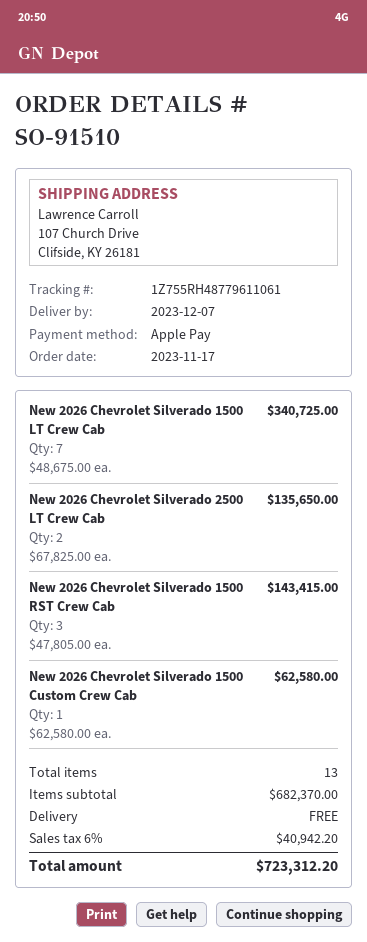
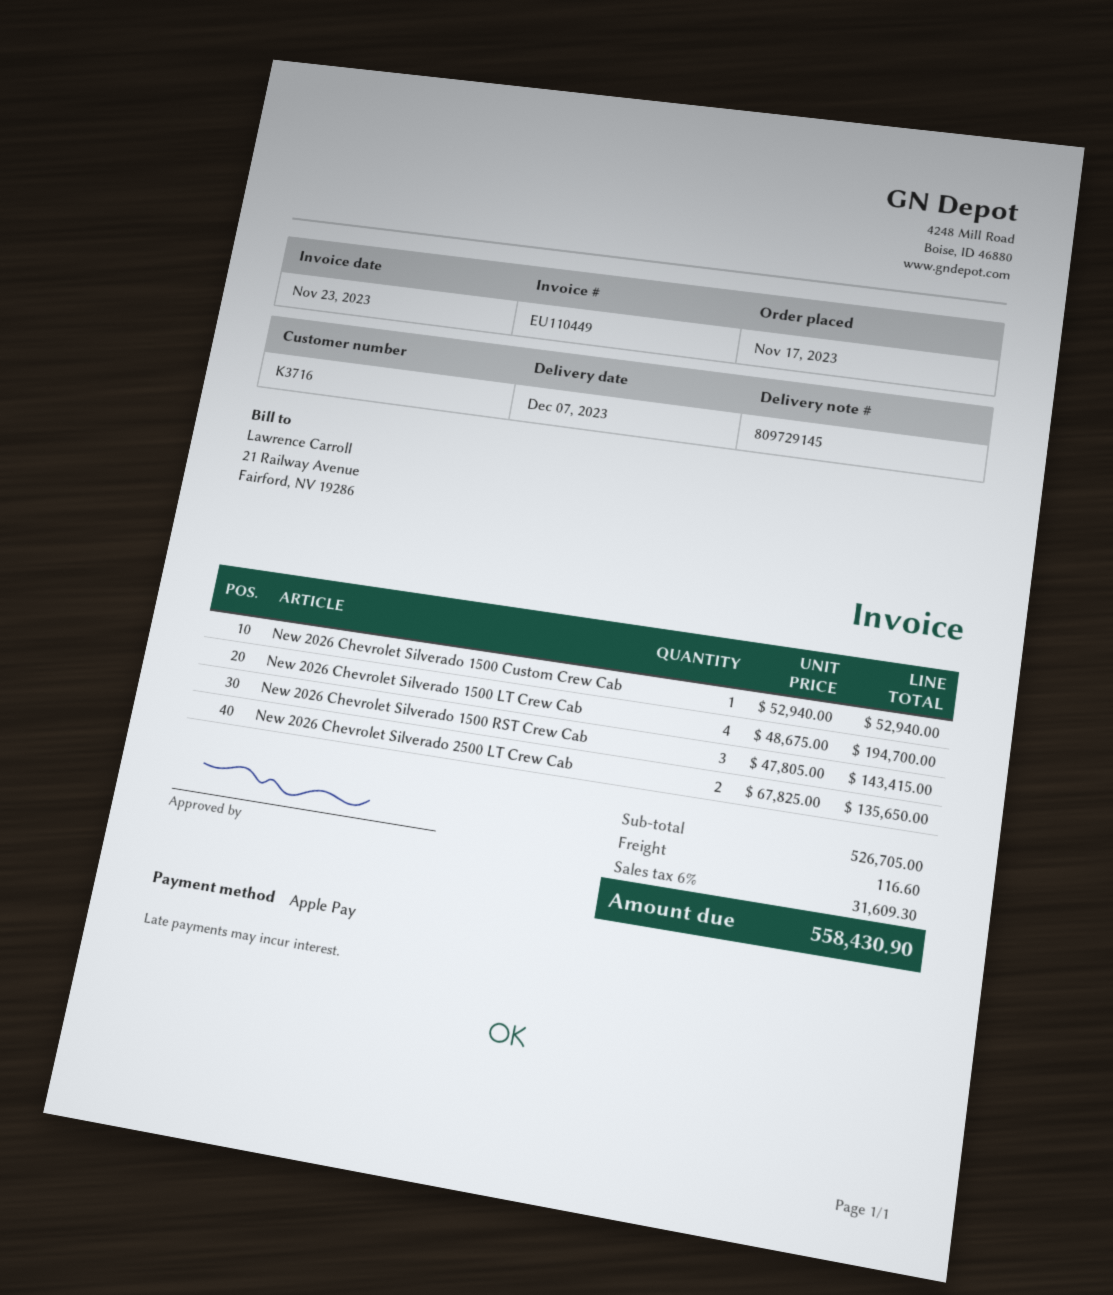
New 2026 Chevrolet Silverado 1500 LT Crew Cab: 7 x 48675.00 = 340725.00 -> 4 x 48675.00 = 194700.00
New 2026 Chevrolet Silverado 1500 Custom Crew Cab: 1 x 62580.00 = 62580.00 -> 1 x 52940.00 = 52940.00
subtotal: 682370.00 -> 526705.00
shipping: 0.00 -> 116.60
tax: 6% = 40942.20 -> 6% = 31609.30
total: 723312.20 -> 558430.90

